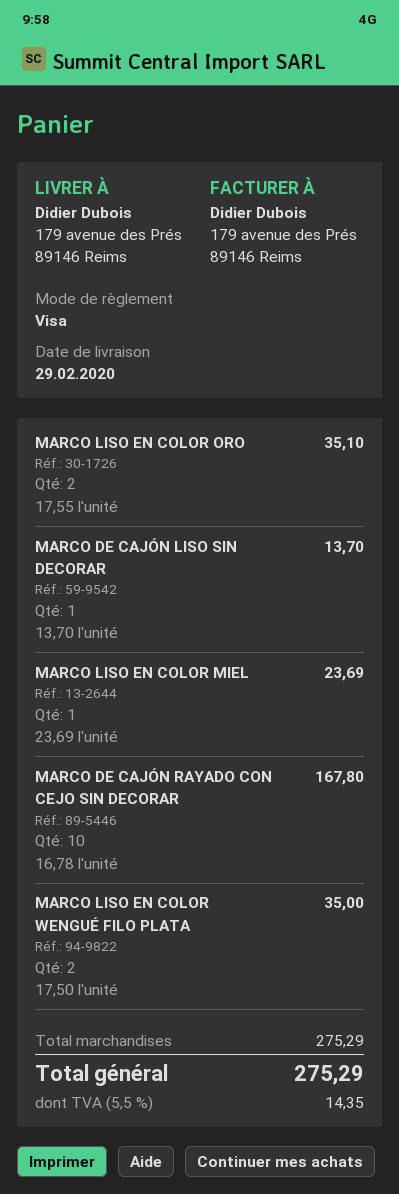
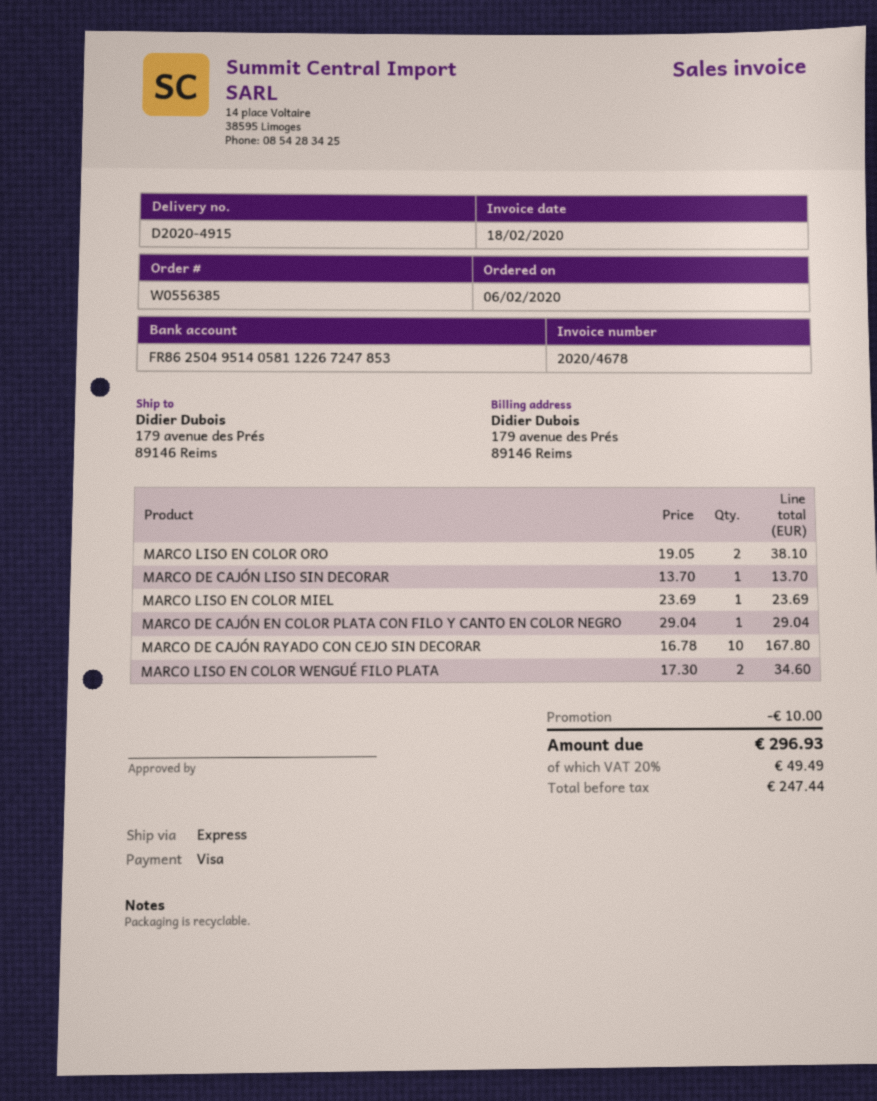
MARCO LISO EN COLOR ORO: 2 x 17.55 = 35.10 -> 2 x 19.05 = 38.10
MARCO LISO EN COLOR WENGUÉ FILO PLATA: 2 x 17.50 = 35.00 -> 2 x 17.30 = 34.60
MARCO DE CAJÓN EN COLOR PLATA CON FILO Y CANTO EN COLOR NEGRO: none -> 1 x 29.04 = 29.04
discount: none -> 10.00
tax: 5.5% = 14.35 -> 20% = 49.49
total: 275.29 -> 296.93

